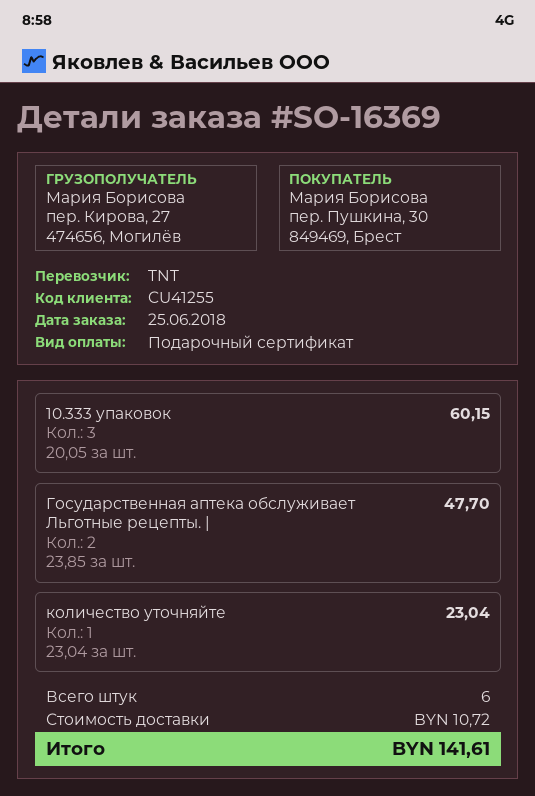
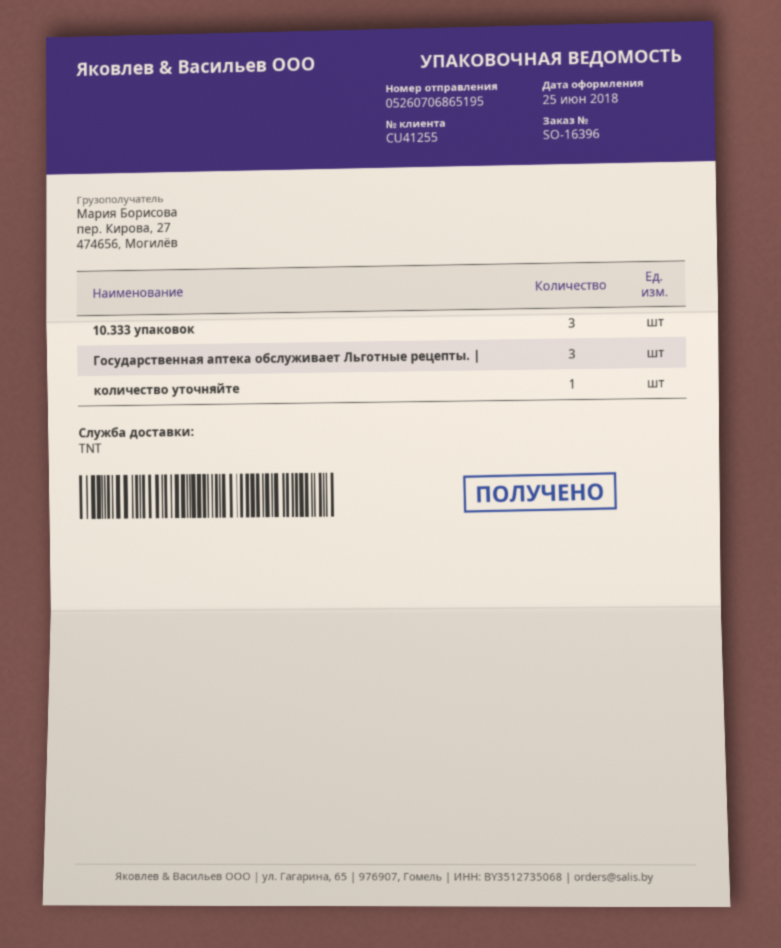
order number: SO-16369 -> SO-16396
Государственная аптека обслуживает Льготные рецепты. |: 2 -> 3

